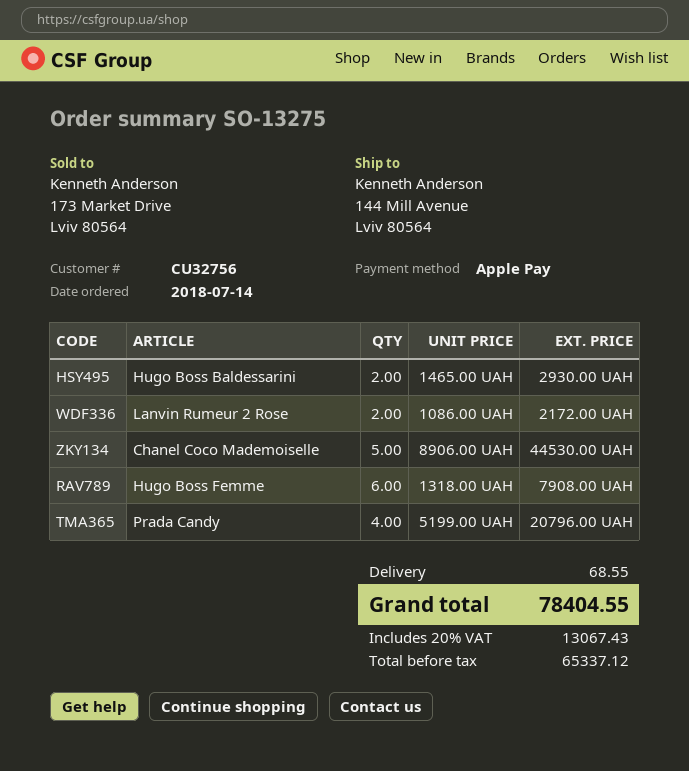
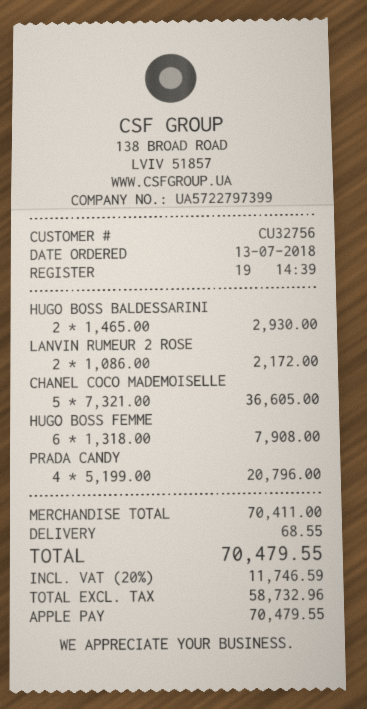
order date: 2018-07-14 -> 2018-07-13
Chanel Coco Mademoiselle: 5 x 8906.00 = 44530.00 -> 5 x 7321.00 = 36605.00
net: 65337.12 -> 58732.96
tax: 20% = 13067.43 -> 20% = 11746.59
total: 78404.55 -> 70479.55

